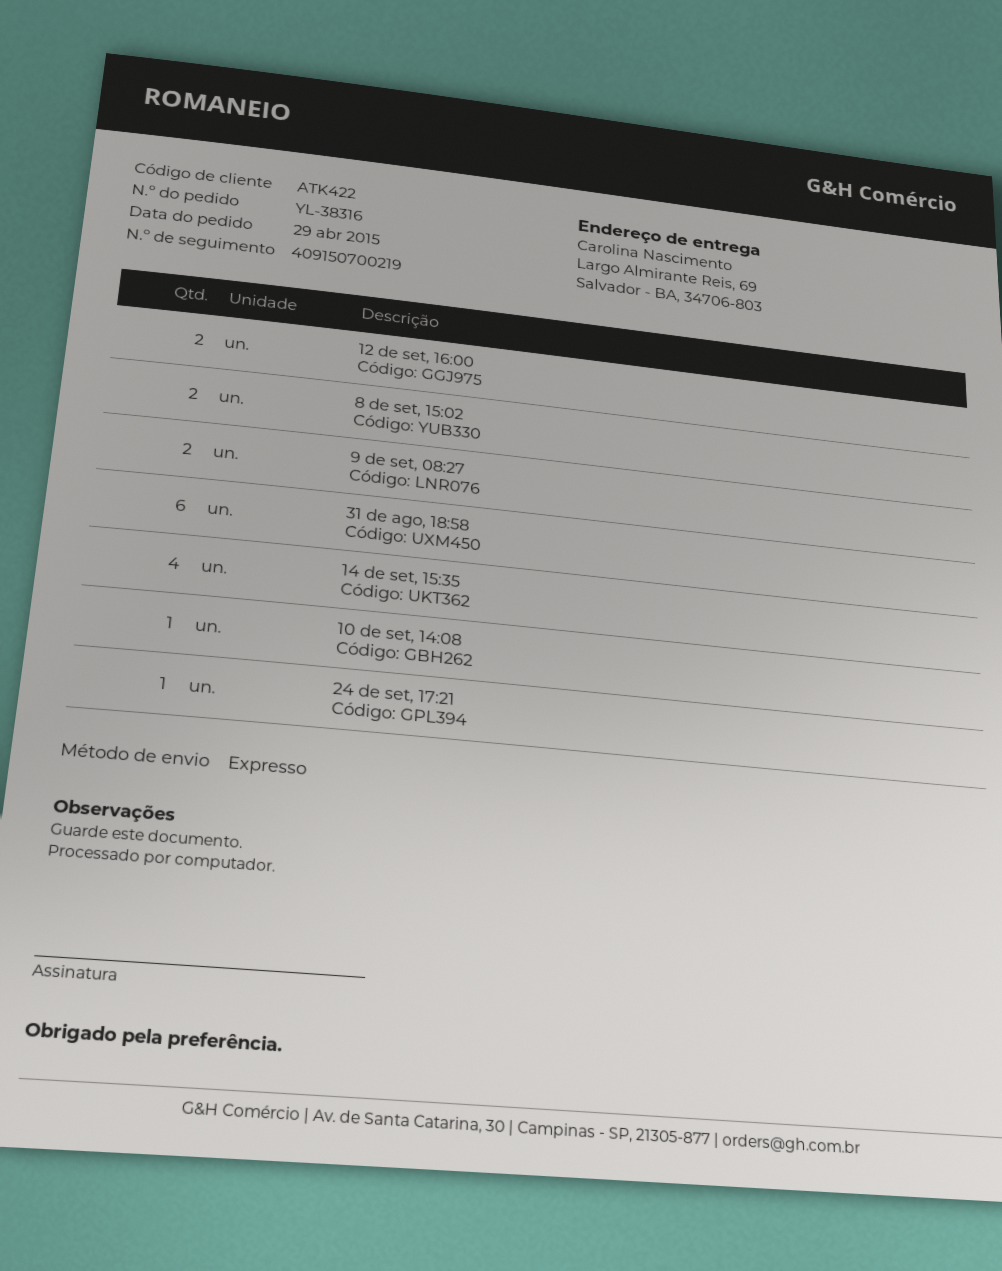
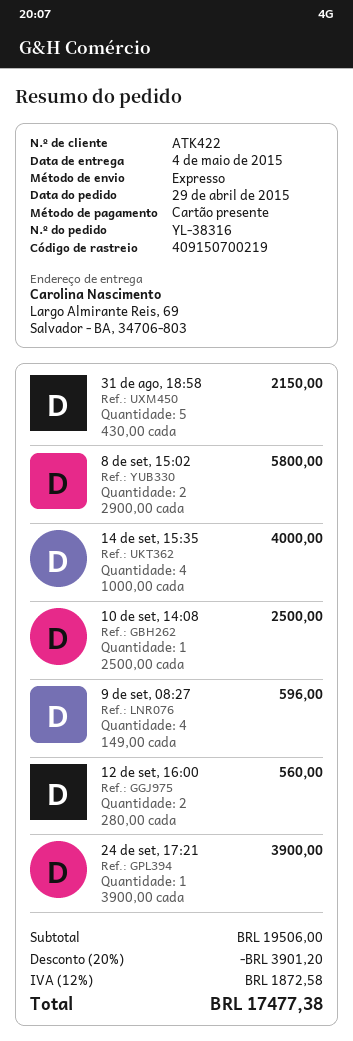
9 de set, 08:27: 2 -> 4
31 de ago, 18:58: 6 -> 5

